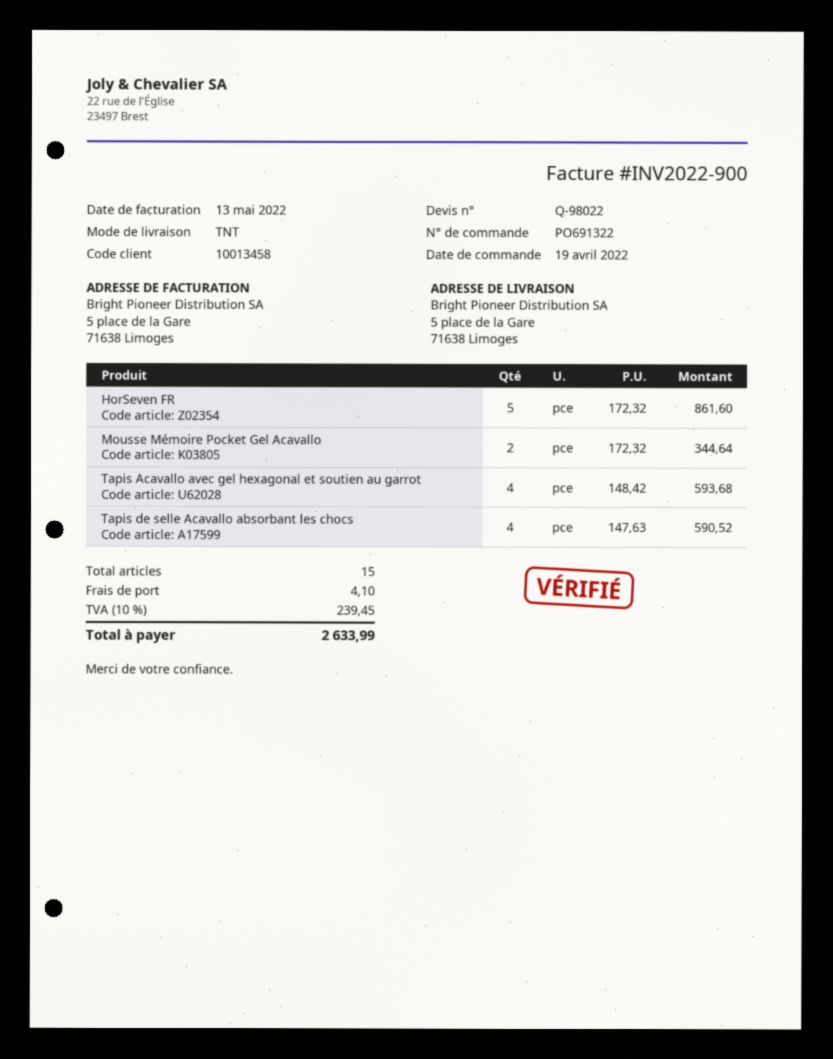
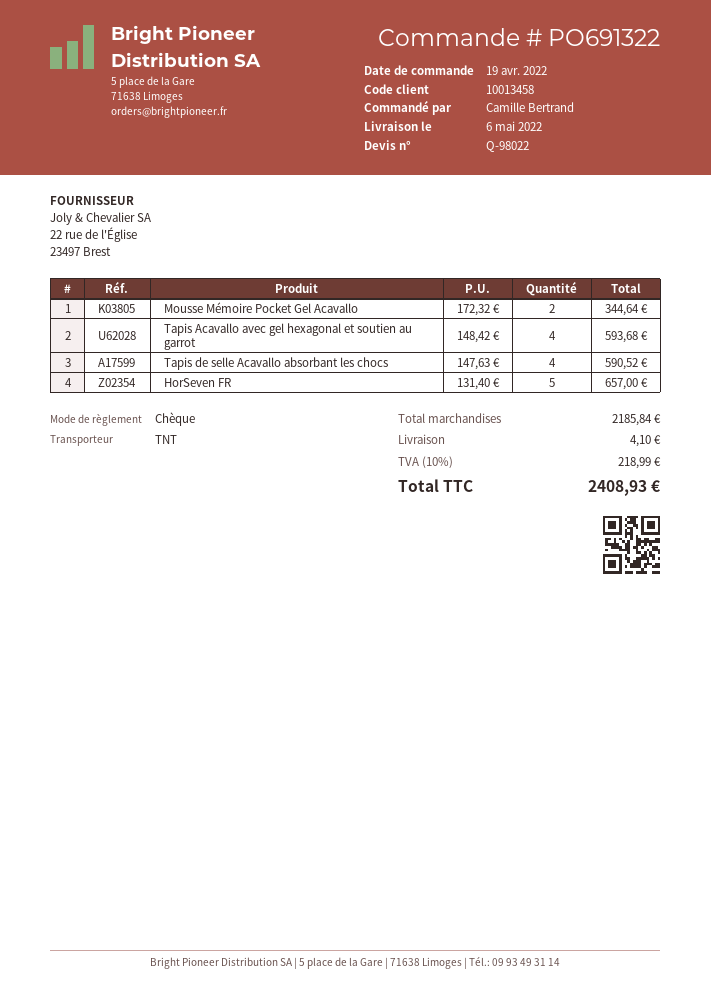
HorSeven FR: 5 x 172.32 = 861.60 -> 5 x 131.40 = 657.00
tax: 10% = 239.45 -> 10% = 218.99
total: 2633.99 -> 2408.93

